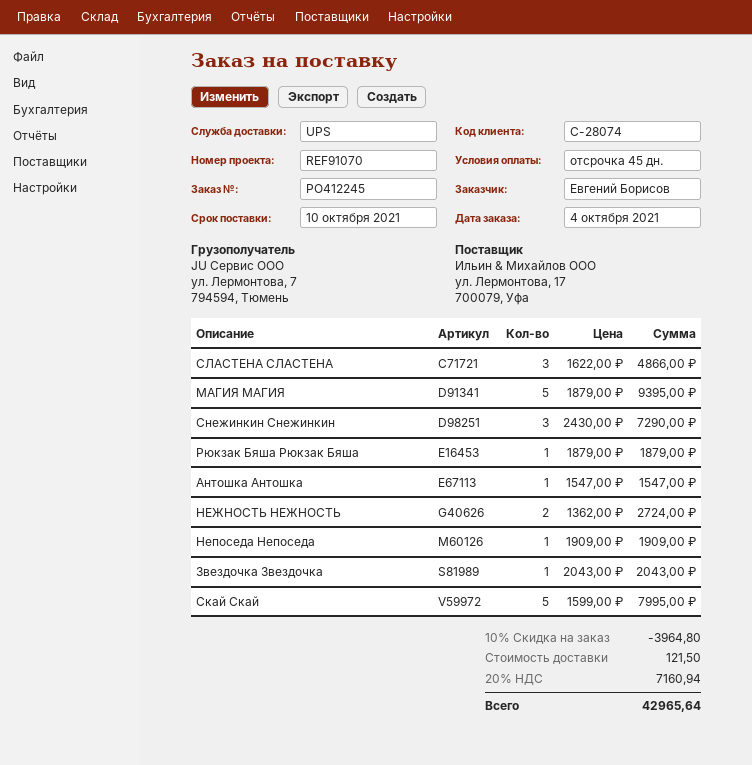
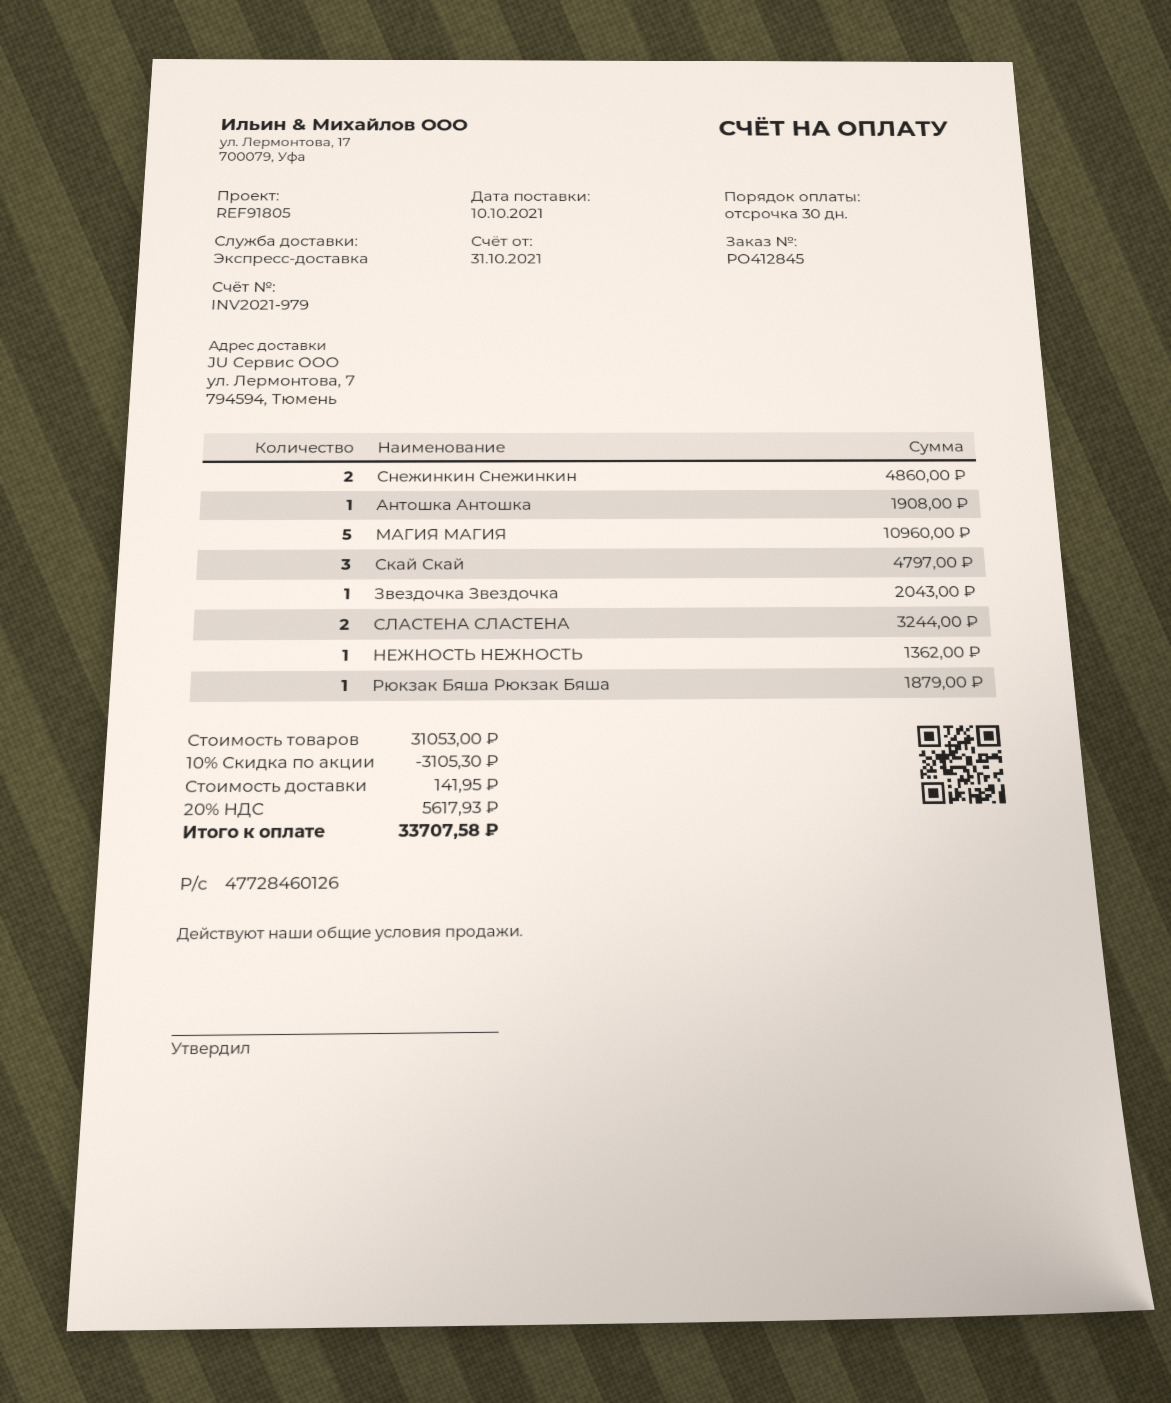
order number: PO412245 -> PO412845
payment terms: 45 days -> 30 days
reference: REF91070 -> REF91805
shipping method: UPS -> express
СЛАСТЕНА СЛАСТЕНА: 3 for 4866.00 -> 2 for 3244.00
МАГИЯ МАГИЯ: 5 for 9395.00 -> 5 for 10960.00
Снежинкин Снежинкин: 3 for 7290.00 -> 2 for 4860.00
Антошка Антошка: 1 for 1547.00 -> 1 for 1908.00
НЕЖНОСТЬ НЕЖНОСТЬ: 2 for 2724.00 -> 1 for 1362.00
Непоседа Непоседа: 1 for 1909.00 -> none
Скай Скай: 5 for 7995.00 -> 3 for 4797.00
discount: 10% = 3964.80 -> 10% = 3105.30
shipping: 121.50 -> 141.95
tax: 20% = 7160.94 -> 20% = 5617.93
total: 42965.64 -> 33707.58

